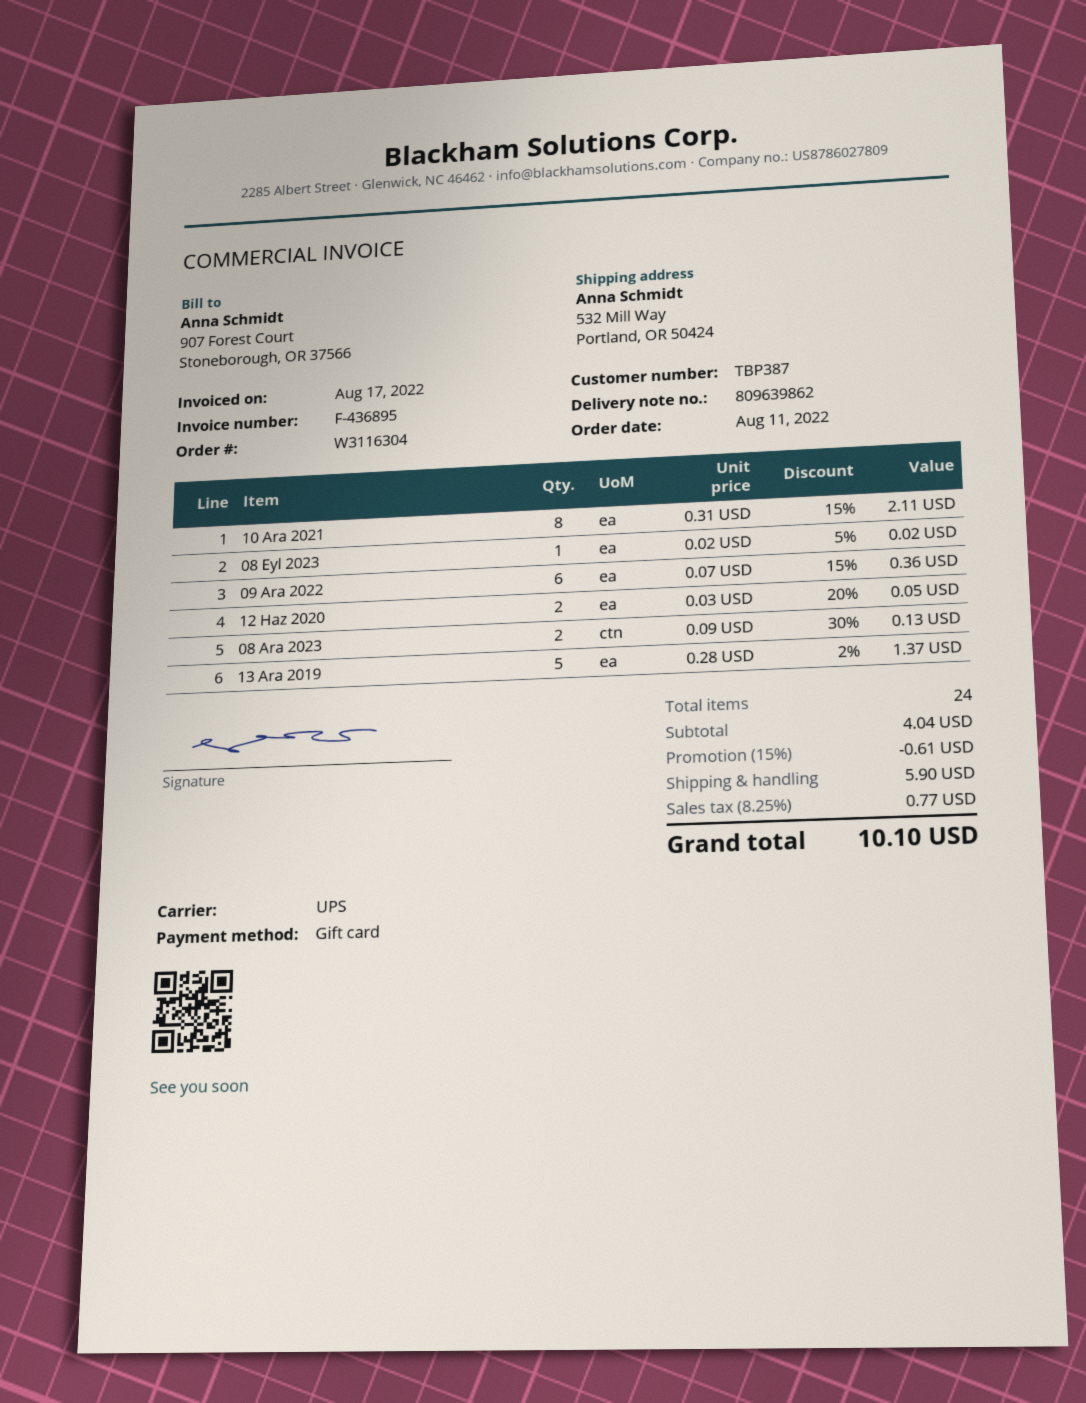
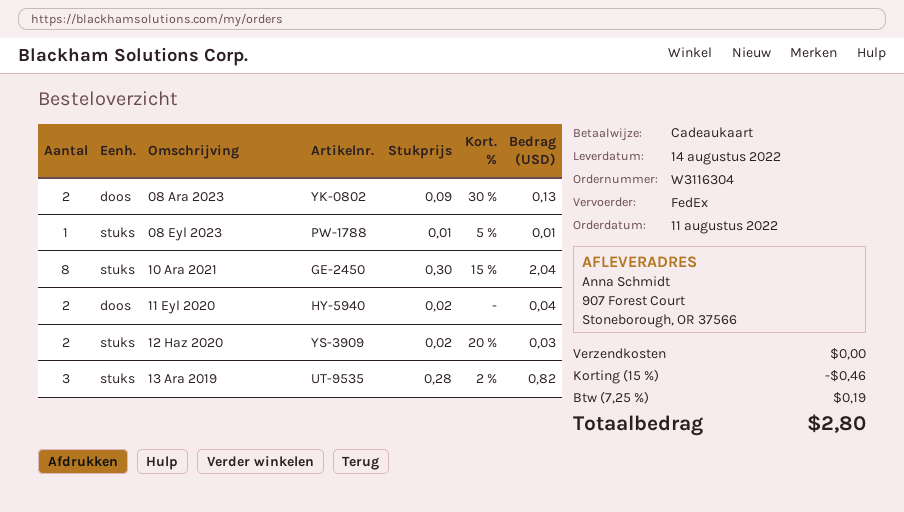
shipping method: UPS -> FedEx
ship to: 532 Mill Way, Portland, OR 50424 -> 907 Forest Court, Stoneborough, OR 37566
10 Ara 2021: 8 x 0.31 - 15% = 2.11 -> 8 x 0.30 - 15% = 2.04
08 Eyl 2023: 1 x 0.02 - 5% = 0.02 -> 1 x 0.01 - 5% = 0.01
09 Ara 2022: 6 x 0.07 - 15% = 0.36 -> none
12 Haz 2020: 2 x 0.03 - 20% = 0.05 -> 2 x 0.02 - 20% = 0.03
13 Ara 2019: 5 x 0.28 - 2% = 1.37 -> 3 x 0.28 - 2% = 0.82
11 Eyl 2020: none -> 2 x 0.02 = 0.04
discount: 15% = 0.61 -> 15% = 0.46
shipping: 5.90 -> 0.00
tax: 8.25% = 0.77 -> 7.25% = 0.19
total: 10.10 -> 2.80

